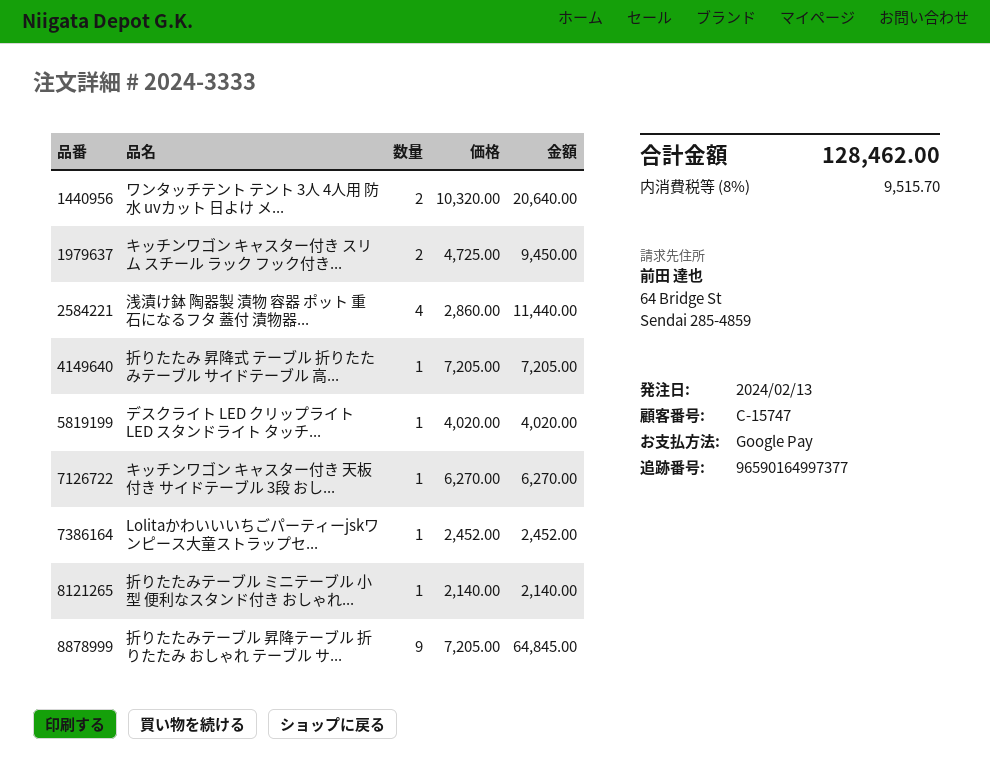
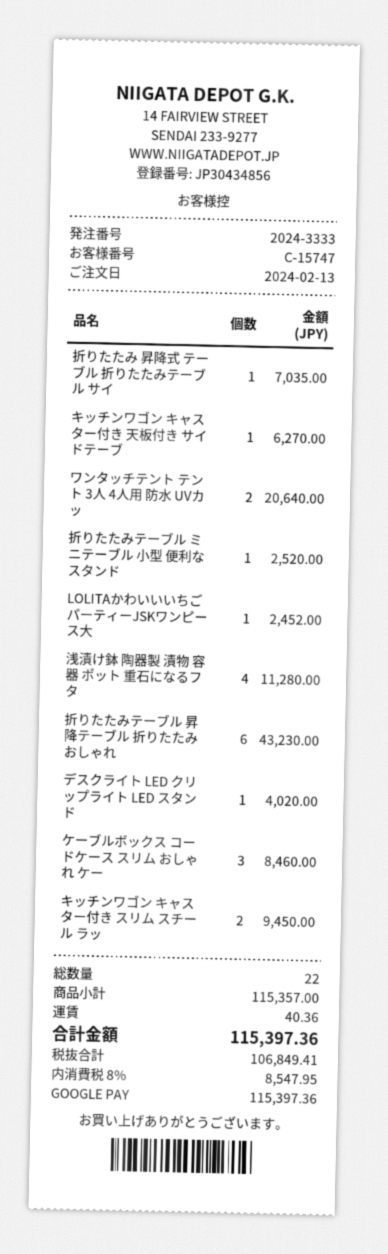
浅漬け鉢 陶器製 漬物 容器 ポット 重石になるフタ 蓋付 漬物器...: 4 for 11440.00 -> 4 for 11280.00
折りたたみ 昇降式 テーブル 折りたたみテーブル サイドテーブル 高...: 1 for 7205.00 -> 1 for 7035.00
折りたたみテーブル ミニテーブル 小型 便利なスタンド付き おしゃれ...: 1 for 2140.00 -> 1 for 2520.00
折りたたみテーブル 昇降テーブル 折りたたみ おしゃれ テーブル サ...: 9 for 64845.00 -> 6 for 43230.00
ケーブルボックス コードケース スリム おしゃれ ケー: none -> 3 for 8460.00
shipping: none -> 40.36
tax: 8% = 9515.70 -> 8% = 8547.95
total: 128462.00 -> 115397.36

